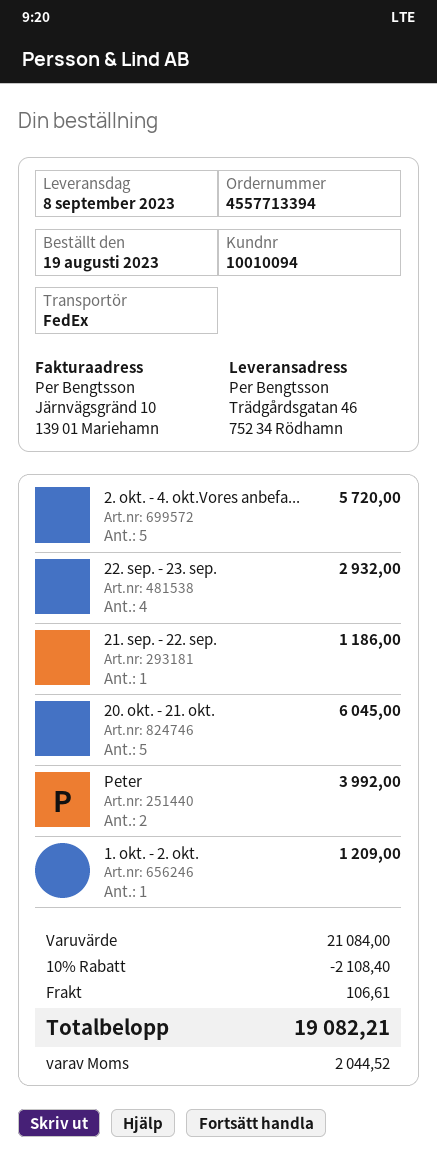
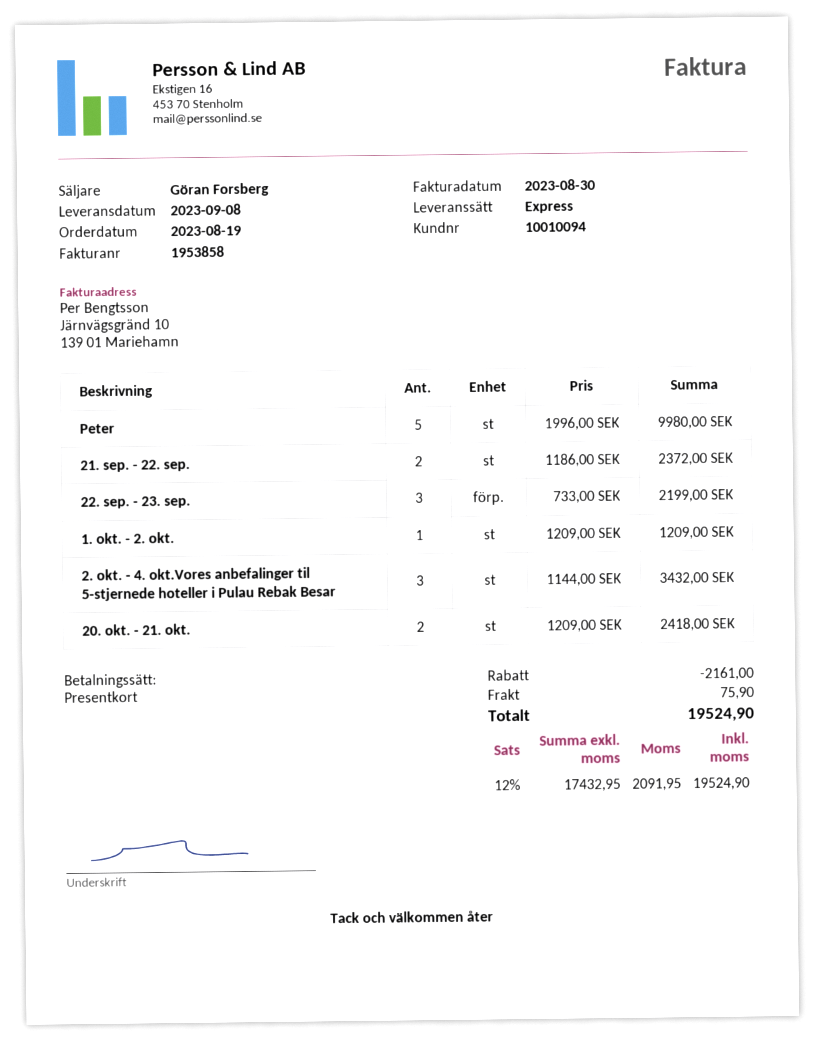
shipping method: FedEx -> express
2. okt. - 4. okt.Vores anbefa...: 5 for 5720.00 -> 3 for 3432.00
22. sep. - 23. sep.: 4 for 2932.00 -> 3 for 2199.00
21. sep. - 22. sep.: 1 for 1186.00 -> 2 for 2372.00
20. okt. - 21. okt.: 5 for 6045.00 -> 2 for 2418.00
Peter: 2 for 3992.00 -> 5 for 9980.00
discount: 2108.40 -> 2161.00
shipping: 106.61 -> 75.90
tax: 2044.52 -> 2091.95
total: 19082.21 -> 19524.90

